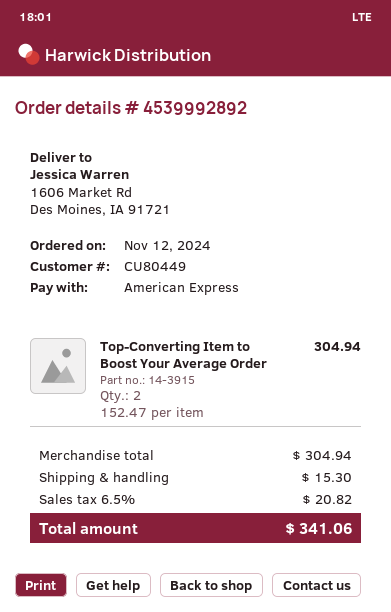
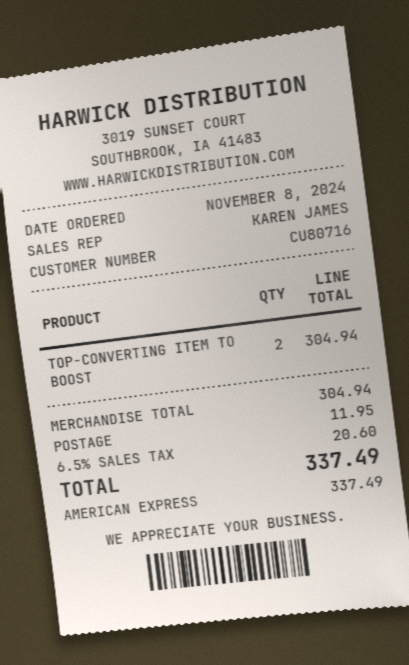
order date: 2024-11-12 -> 2024-11-08
customer number: CU80449 -> CU80716
shipping: 15.30 -> 11.95
tax: 6.5% = 20.82 -> 6.5% = 20.60
total: 341.06 -> 337.49

